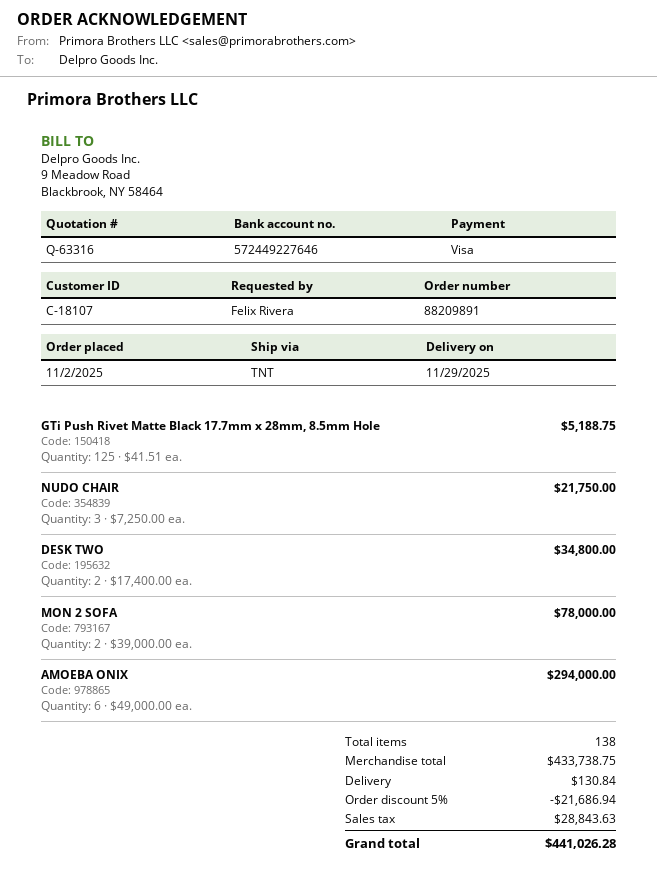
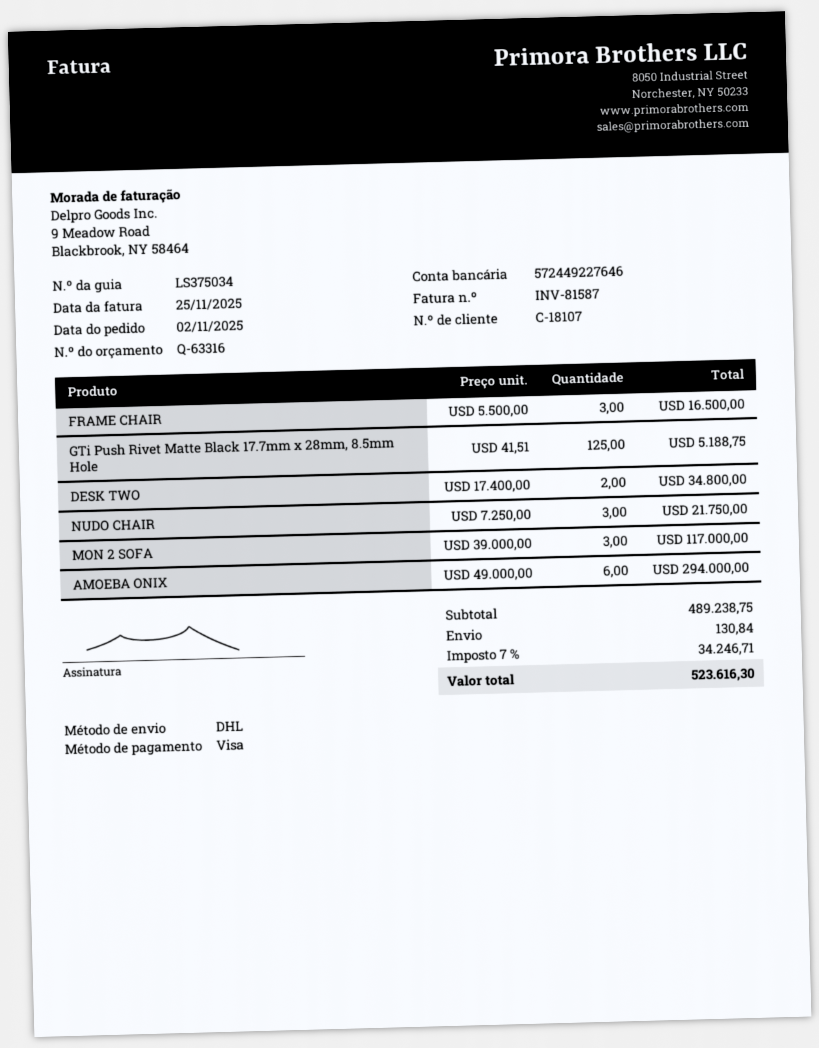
shipping method: TNT -> DHL
MON 2 SOFA: 2 x 39000.00 = 78000.00 -> 3 x 39000.00 = 117000.00
FRAME CHAIR: none -> 3 x 5500.00 = 16500.00
subtotal: 433738.75 -> 489238.75
discount: 5% = 21686.94 -> none
tax: 28843.63 -> 34246.71
total: 441026.28 -> 523616.30

